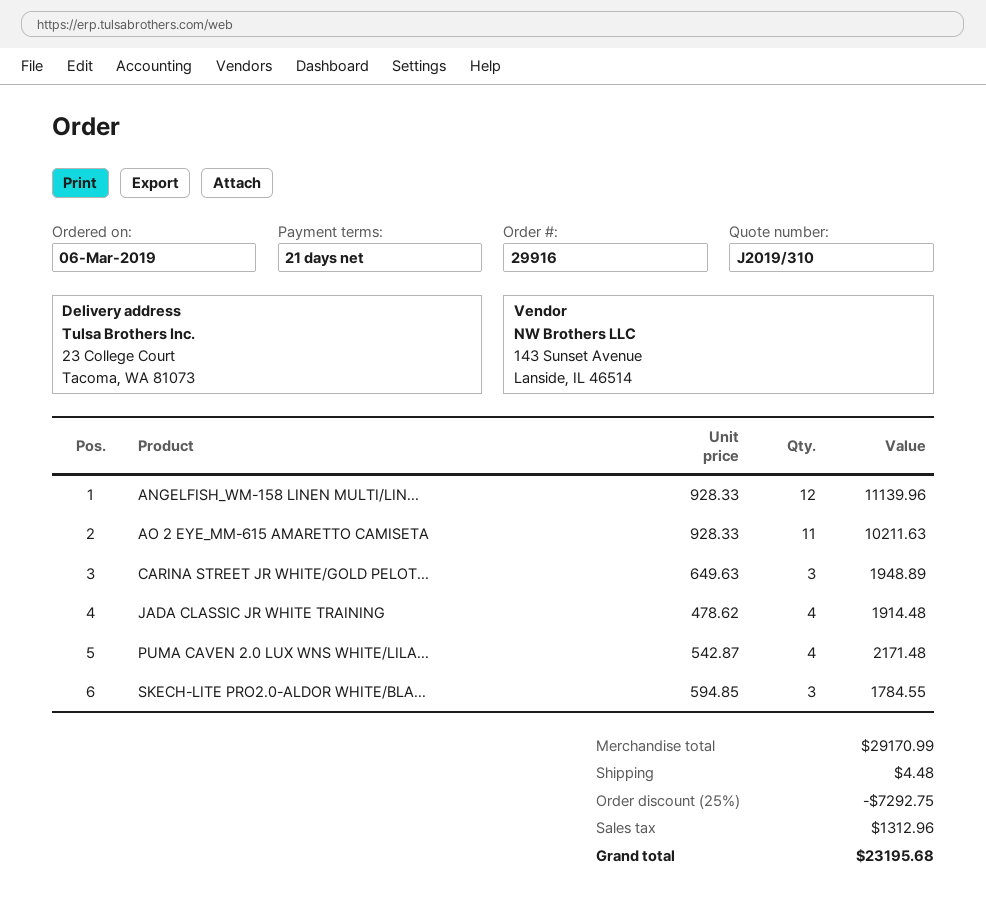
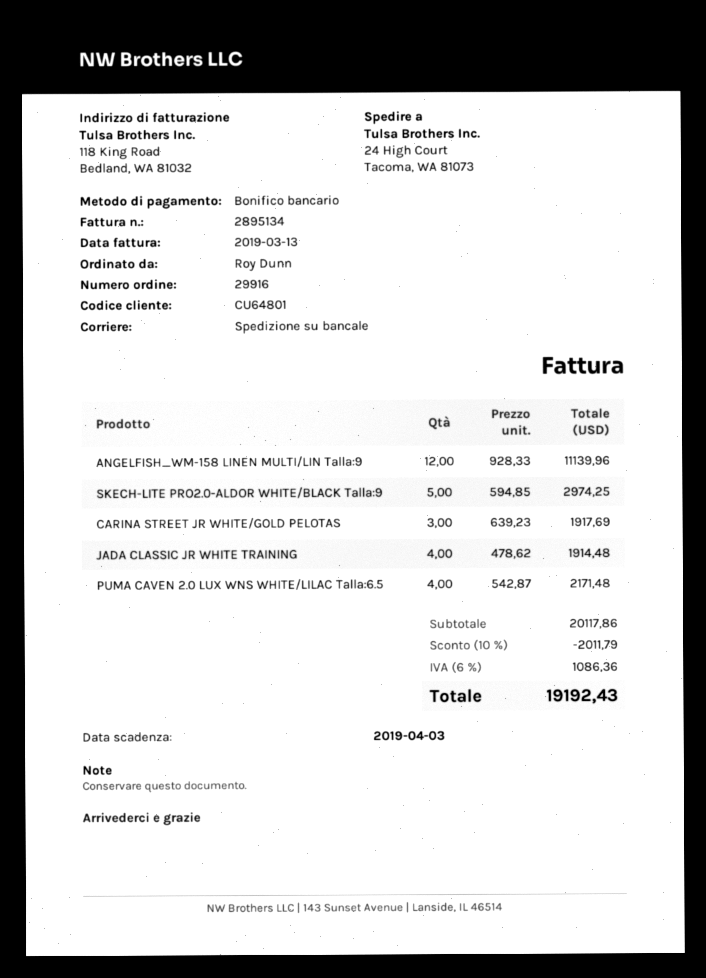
ship to: 23 College Court, Tacoma, WA 81073 -> 24 High Court, Tacoma, WA 81073
AO 2 EYE_MM-615 AMARETTO CAMISETA: 11 x 928.33 = 10211.63 -> none
CARINA STREET JR WHITE/GOLD PELOT...: 3 x 649.63 = 1948.89 -> 3 x 639.23 = 1917.69
SKECH-LITE PRO2.0-ALDOR WHITE/BLA...: 3 x 594.85 = 1784.55 -> 5 x 594.85 = 2974.25
subtotal: 29170.99 -> 20117.86
discount: 25% = 7292.75 -> 10% = 2011.79
shipping: 4.48 -> none
tax: 1312.96 -> 1086.36
total: 23195.68 -> 19192.43

